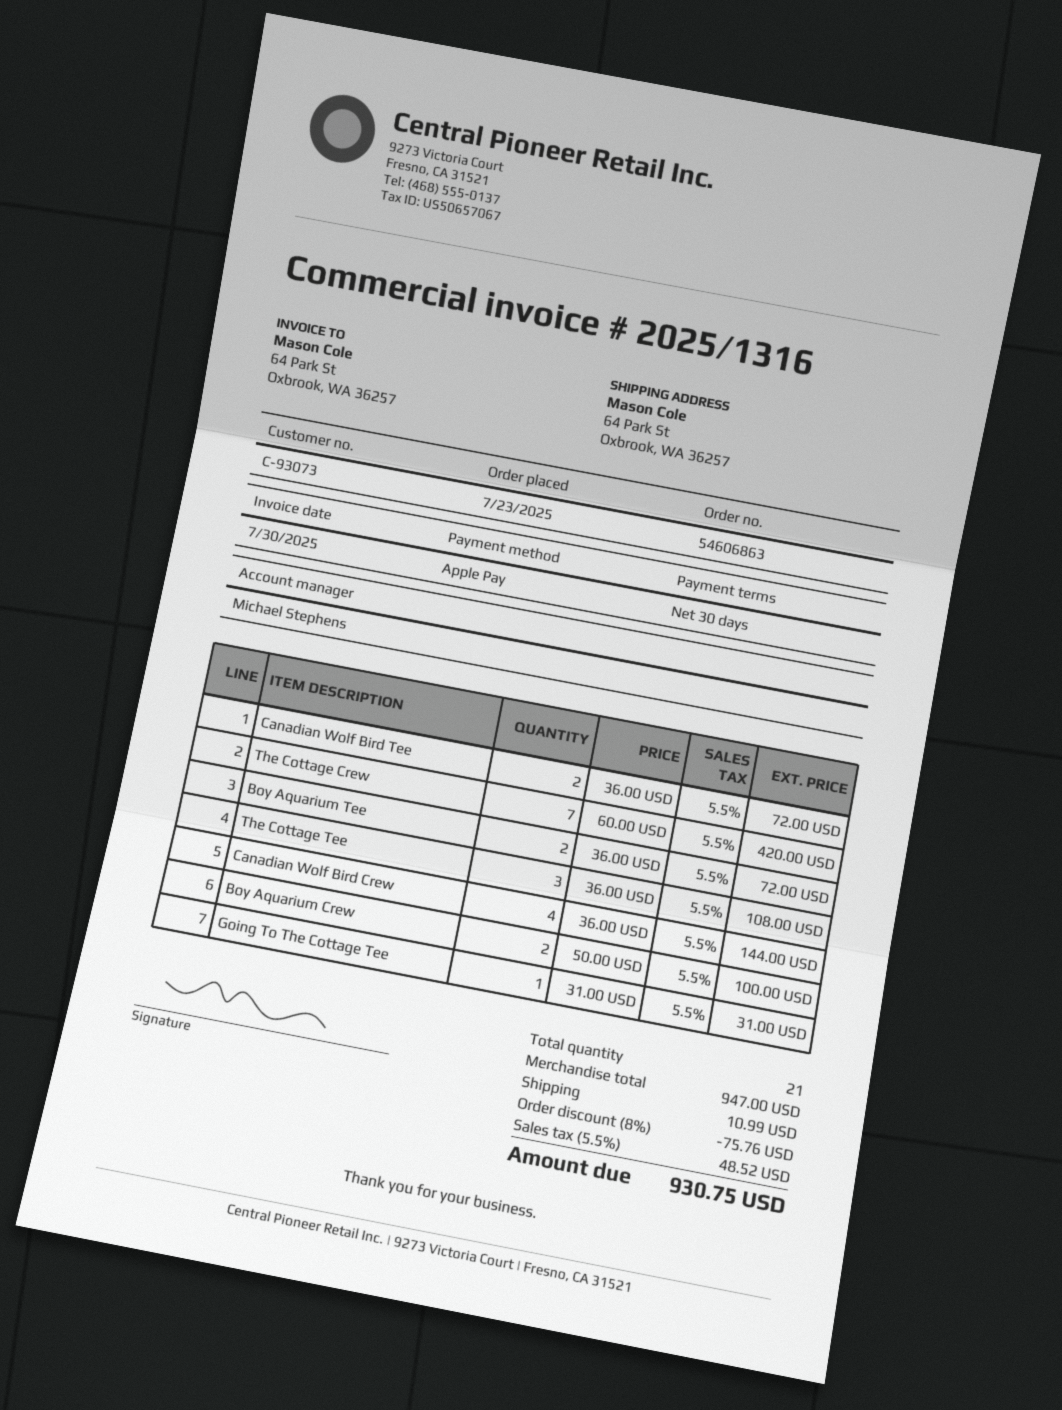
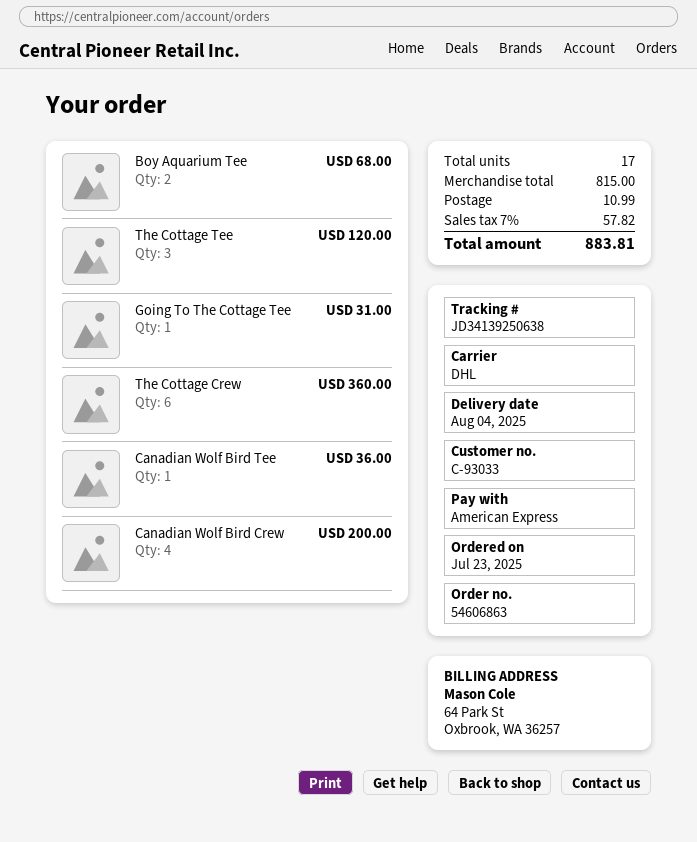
customer number: C-93073 -> C-93033
payment method: Apple Pay -> American Express
Canadian Wolf Bird Tee: 2 for 72.00 -> 1 for 36.00
The Cottage Crew: 7 for 420.00 -> 6 for 360.00
Boy Aquarium Tee: 2 for 72.00 -> 2 for 68.00
The Cottage Tee: 3 for 108.00 -> 3 for 120.00
Canadian Wolf Bird Crew: 4 for 144.00 -> 4 for 200.00
Boy Aquarium Crew: 2 for 100.00 -> none
total quantity: 21 -> 17
subtotal: 947.00 -> 815.00
discount: 8% = 75.76 -> none
tax: 5.5% = 48.52 -> 7% = 57.82
total: 930.75 -> 883.81

